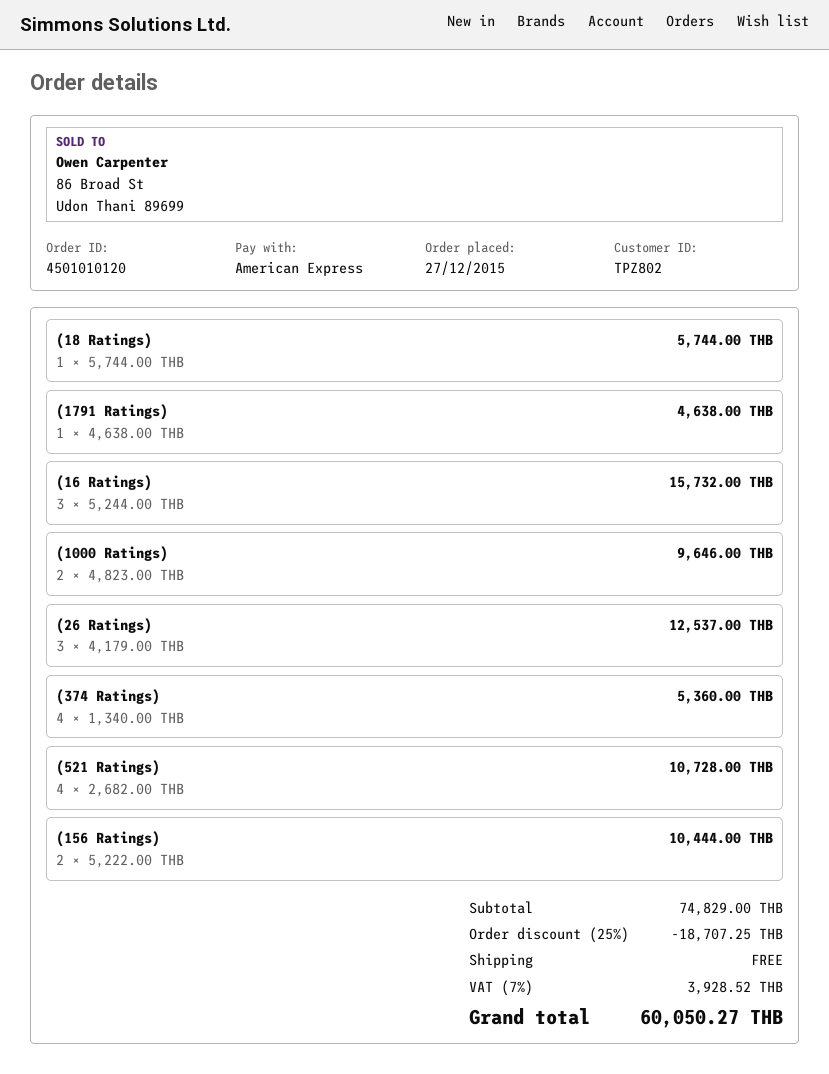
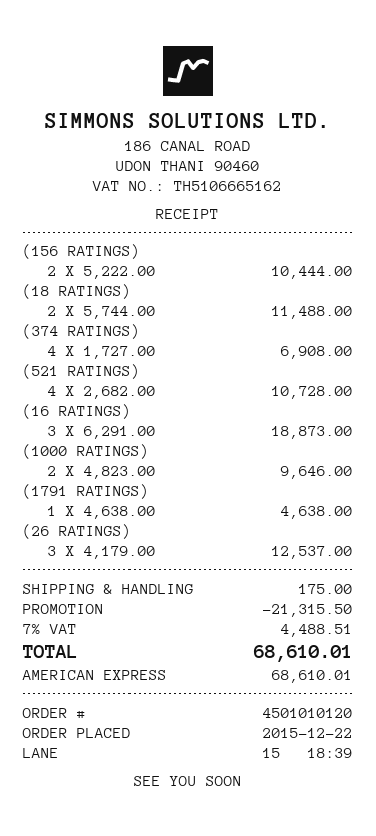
order date: 2015-12-27 -> 2015-12-22
(18 Ratings): 1 x 5744.00 = 5744.00 -> 2 x 5744.00 = 11488.00
(16 Ratings): 3 x 5244.00 = 15732.00 -> 3 x 6291.00 = 18873.00
(374 Ratings): 4 x 1340.00 = 5360.00 -> 4 x 1727.00 = 6908.00
discount: 18707.25 -> 21315.50
shipping: 0.00 -> 175.00
tax: 7% = 3928.52 -> 7% = 4488.51
total: 60050.27 -> 68610.01

